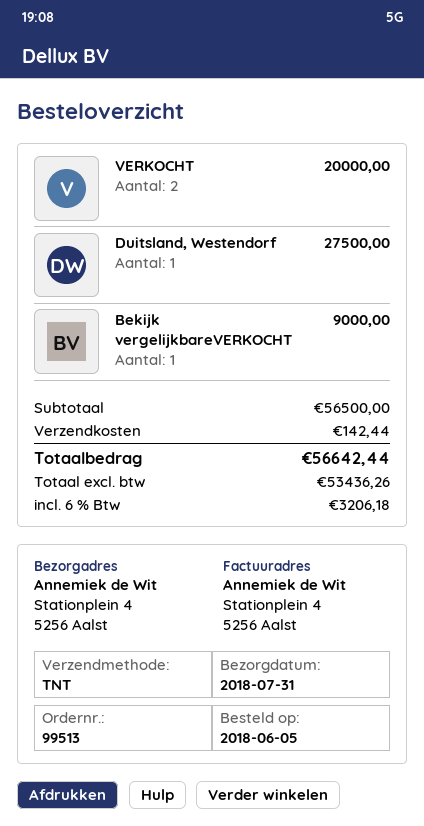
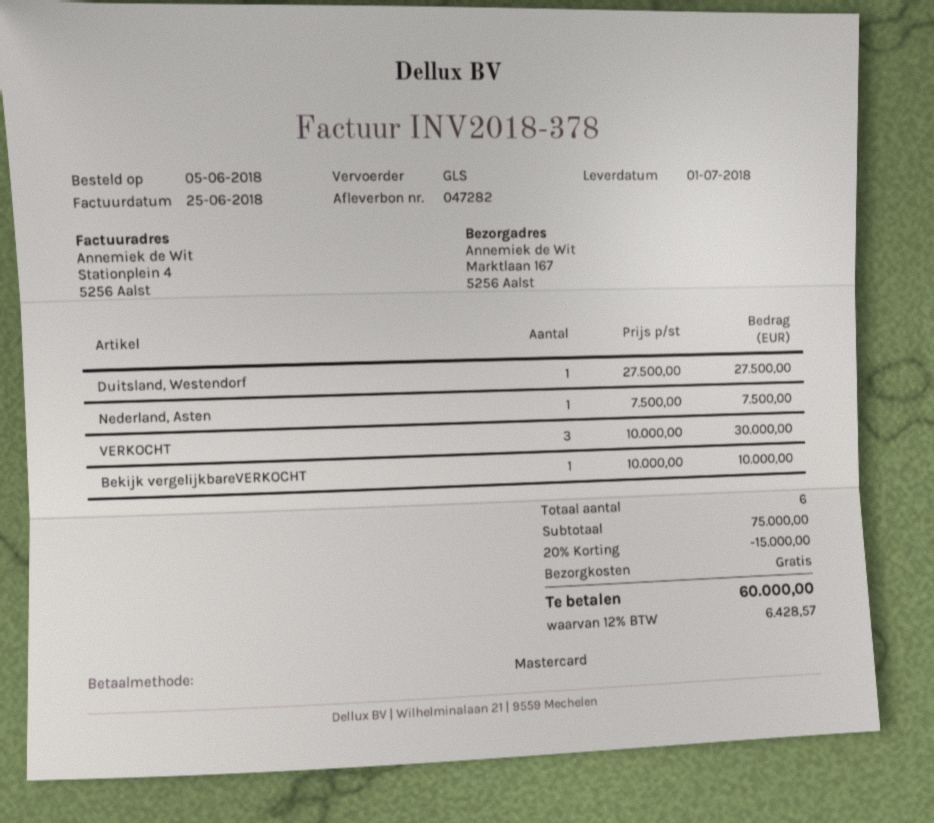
delivery date: 2018-07-31 -> 2018-07-01
shipping method: TNT -> GLS
ship to: Stationplein 4, 5256 Aalst -> Marktlaan 167, 5256 Aalst
VERKOCHT: 2 for 20000.00 -> 3 for 30000.00
Bekijk vergelijkbareVERKOCHT: 1 for 9000.00 -> 1 for 10000.00
Nederland, Asten: none -> 1 for 7500.00
subtotal: 56500.00 -> 75000.00
discount: none -> 20% = 15000.00
shipping: 142.44 -> 0.00
tax: 6% = 3206.18 -> 12% = 6428.57
total: 56642.44 -> 60000.00

